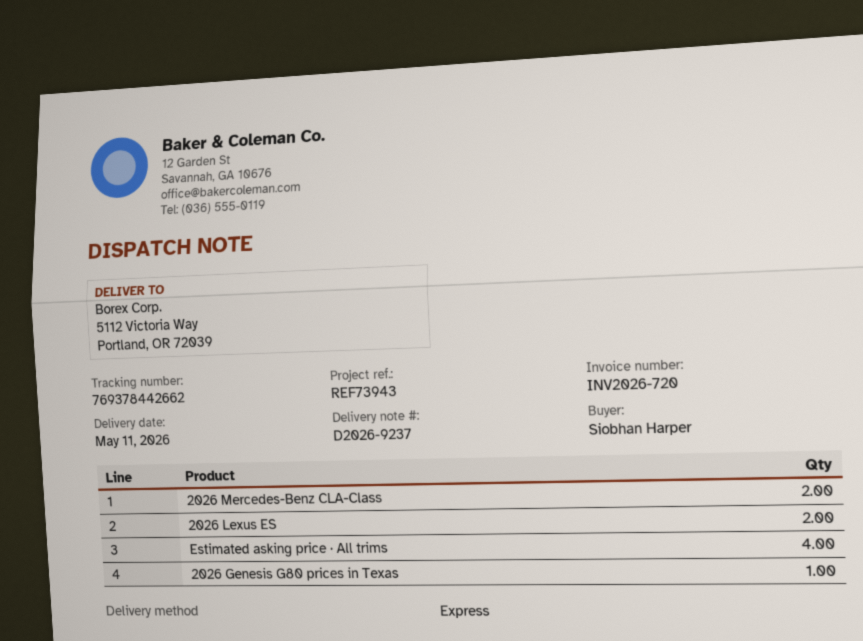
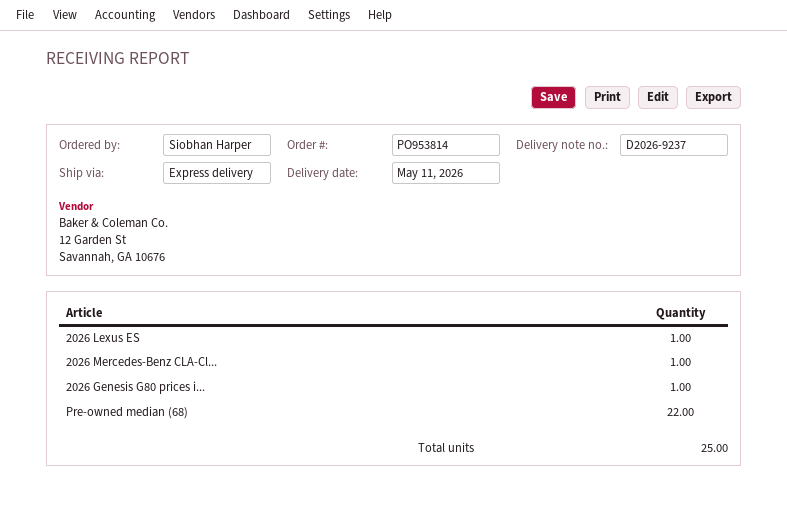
2026 Mercedes-Benz CLA-Class: 2 -> 1
2026 Lexus ES: 2 -> 1
Estimated asking price · All trims: 4 -> none
Pre-owned median (68): none -> 22

